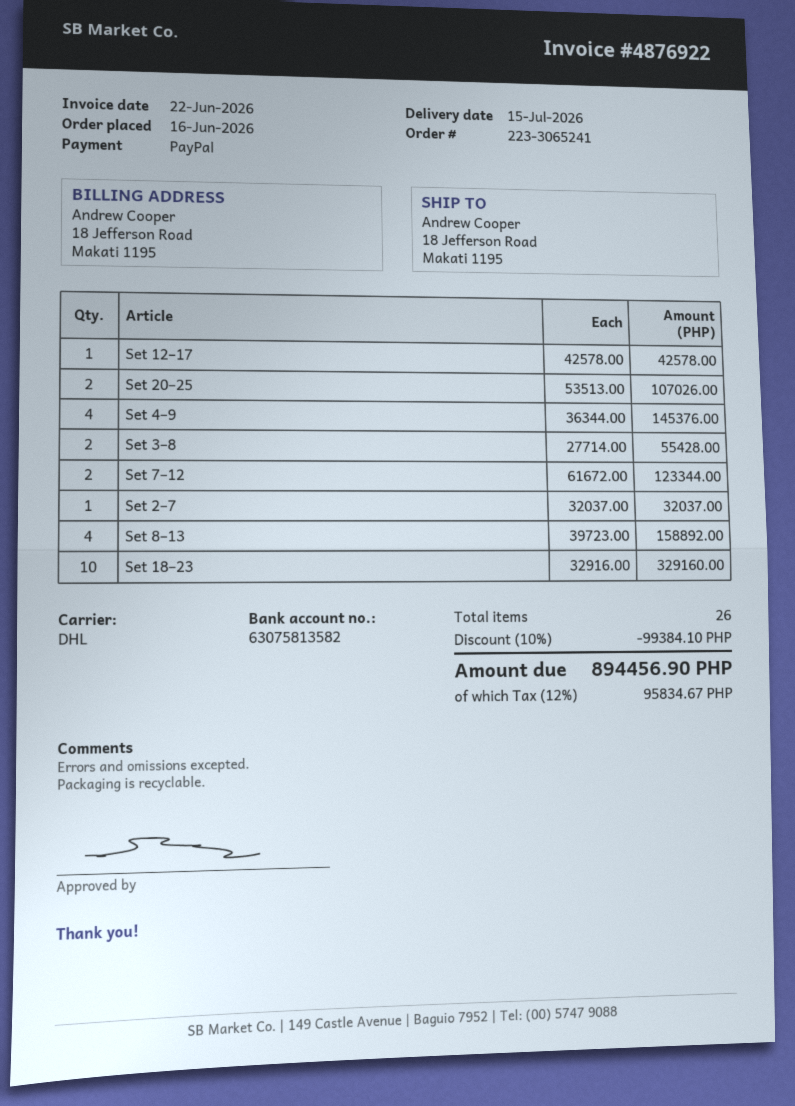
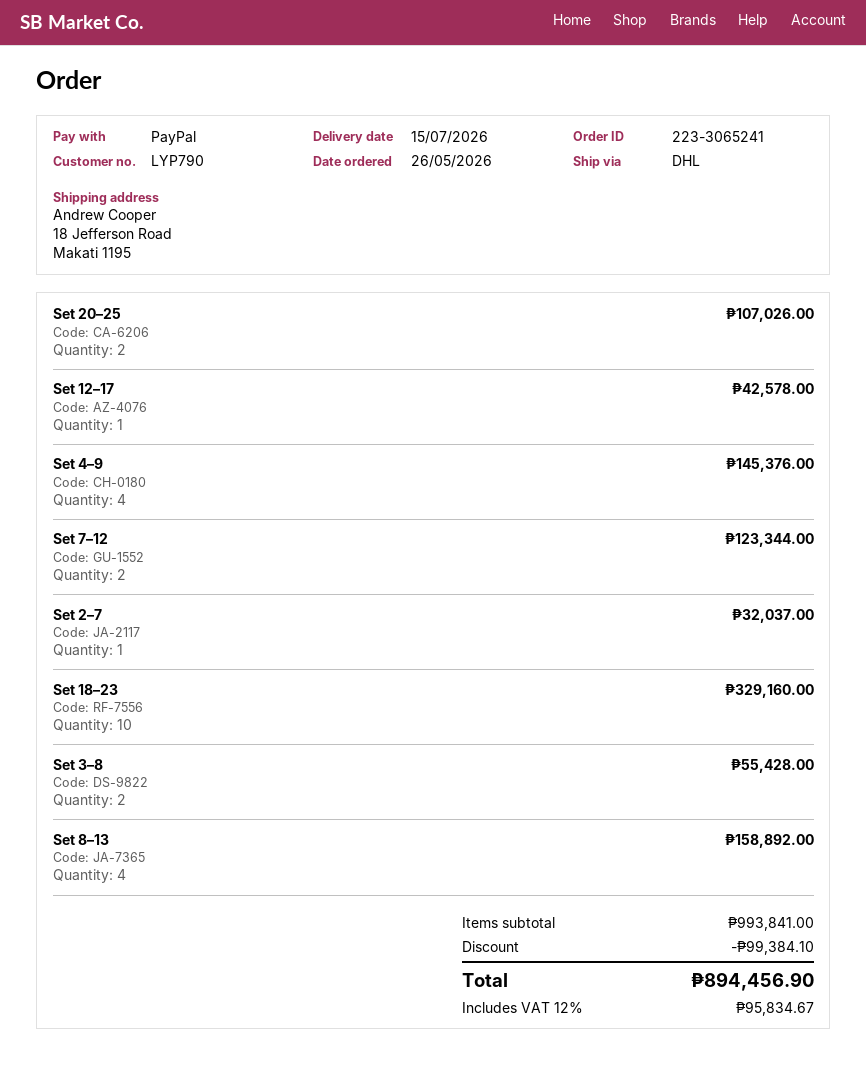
order date: 2026-06-16 -> 2026-05-26

